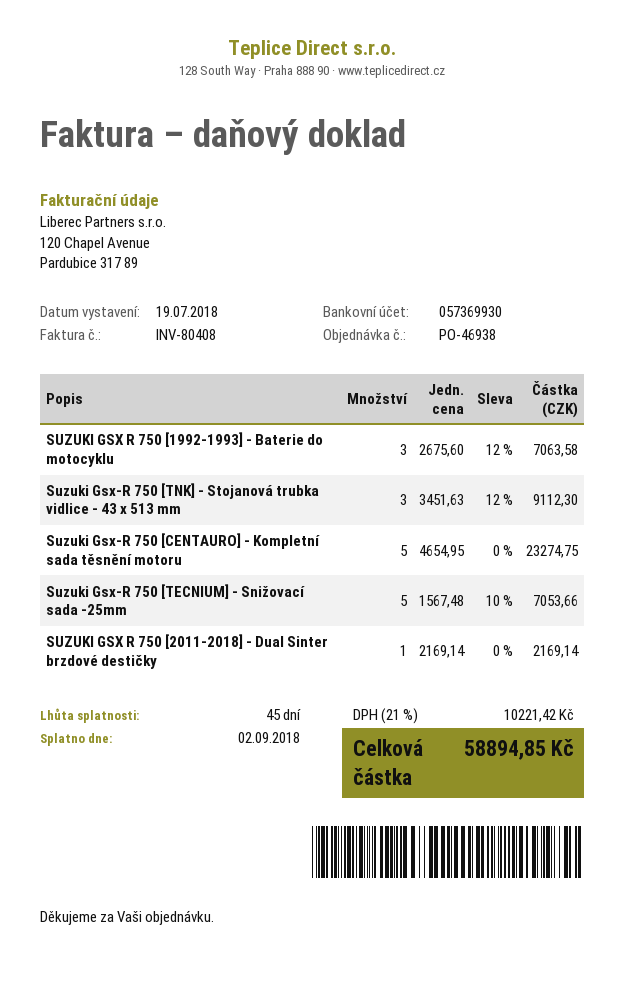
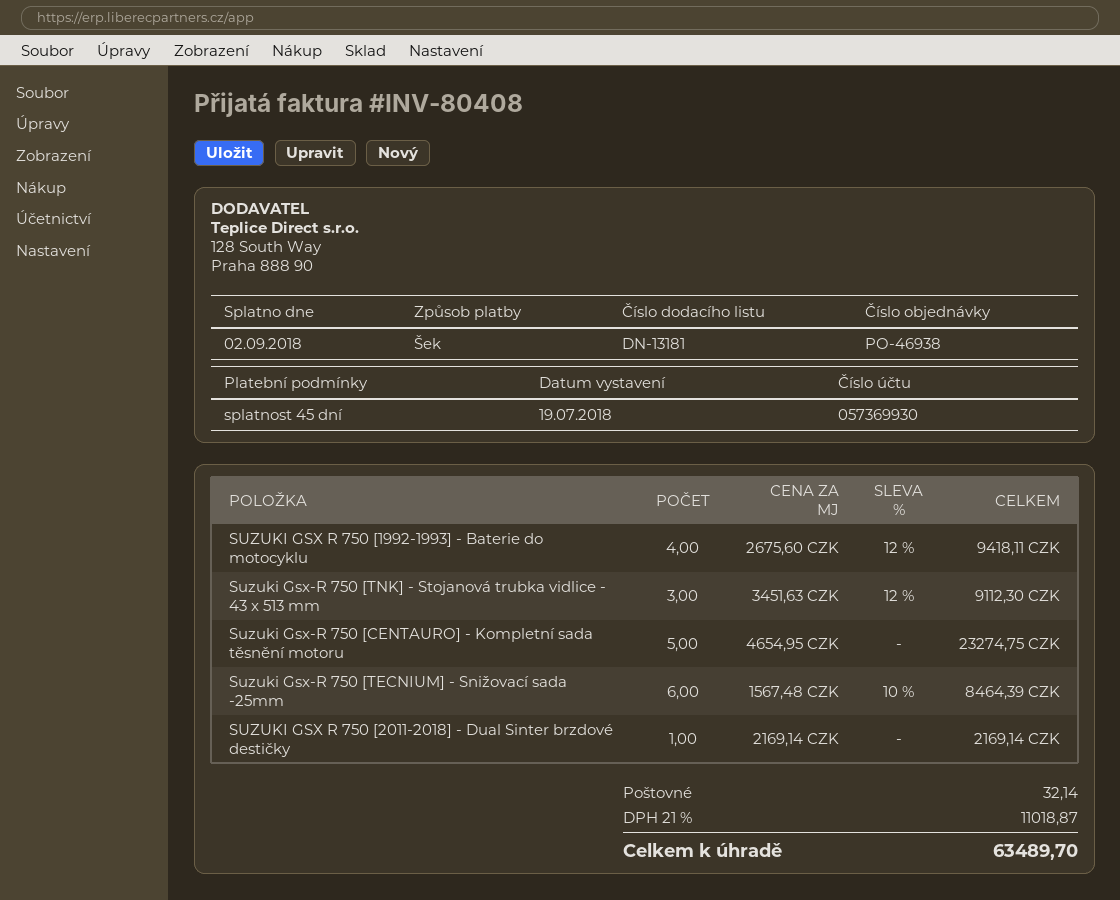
SUZUKI GSX R 750 [1992-1993] - Baterie do motocyklu: 3 x 2675.60 - 12% = 7063.58 -> 4 x 2675.60 - 12% = 9418.11
Suzuki Gsx-R 750 [TECNIUM] - Snižovací sada -25mm: 5 x 1567.48 - 10% = 7053.66 -> 6 x 1567.48 - 10% = 8464.39
shipping: none -> 32.14
tax: 21% = 10221.42 -> 21% = 11018.87
total: 58894.85 -> 63489.70

